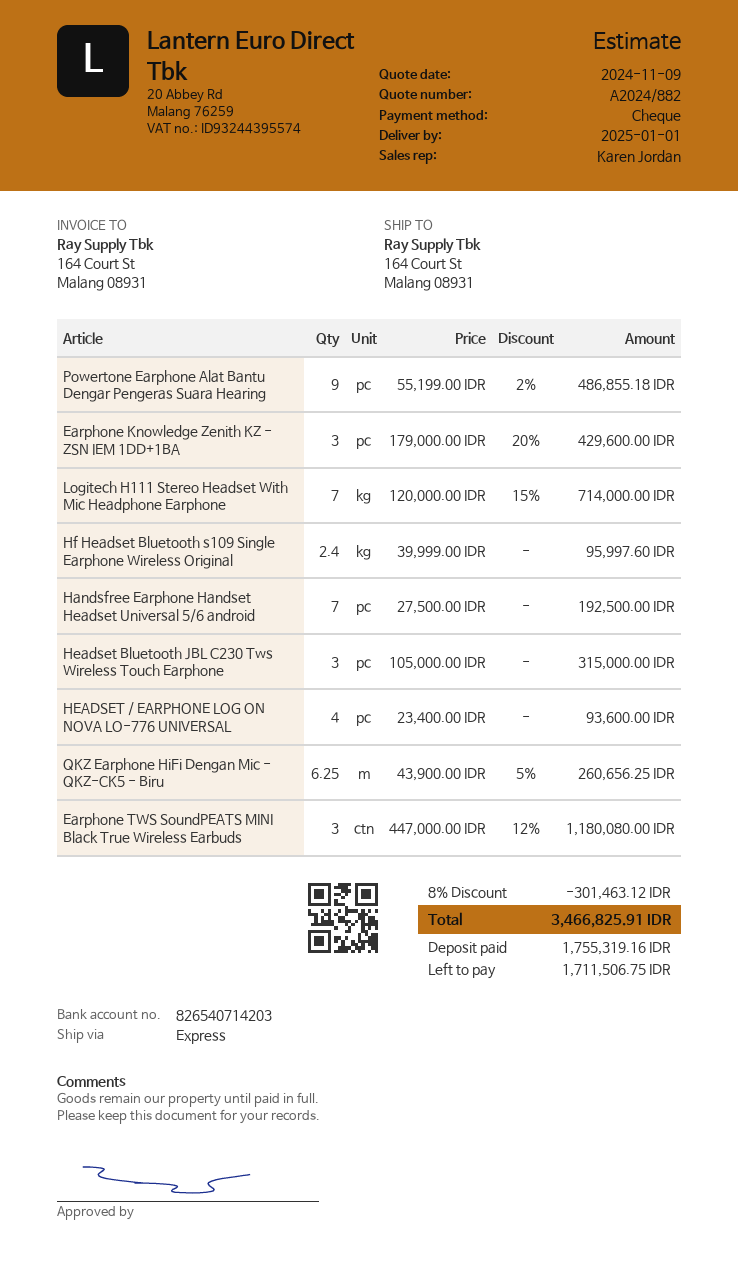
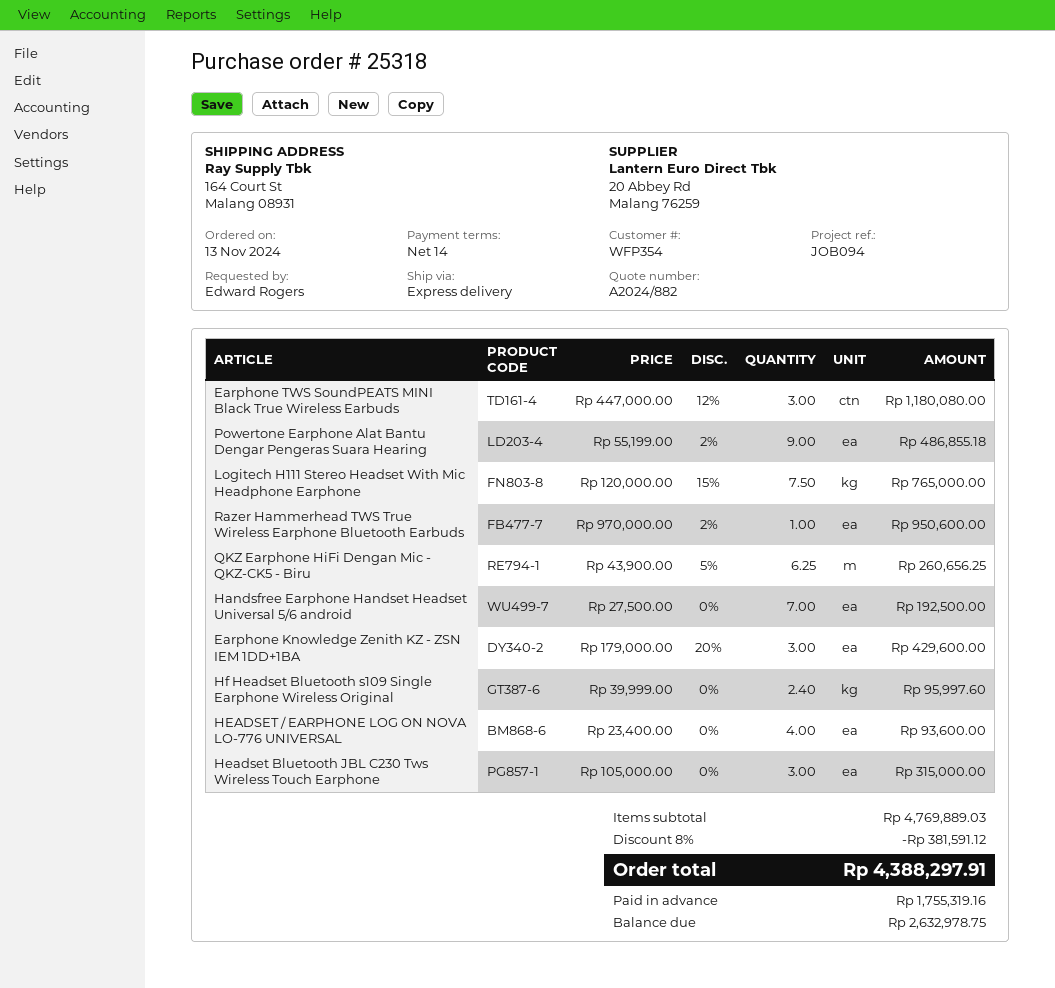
Logitech H111 Stereo Headset With Mic Headphone Earphone: 7 x 120000.00 - 15% = 714000.00 -> 7.5 x 120000.00 - 15% = 765000.00
Razer Hammerhead TWS True Wireless Earphone Bluetooth Earbuds: none -> 1 x 970000.00 - 2% = 950600.00
discount: 8% = 301463.12 -> 8% = 381591.12
total: 3466825.91 -> 4388297.91
balance: 1711506.75 -> 2632978.75

